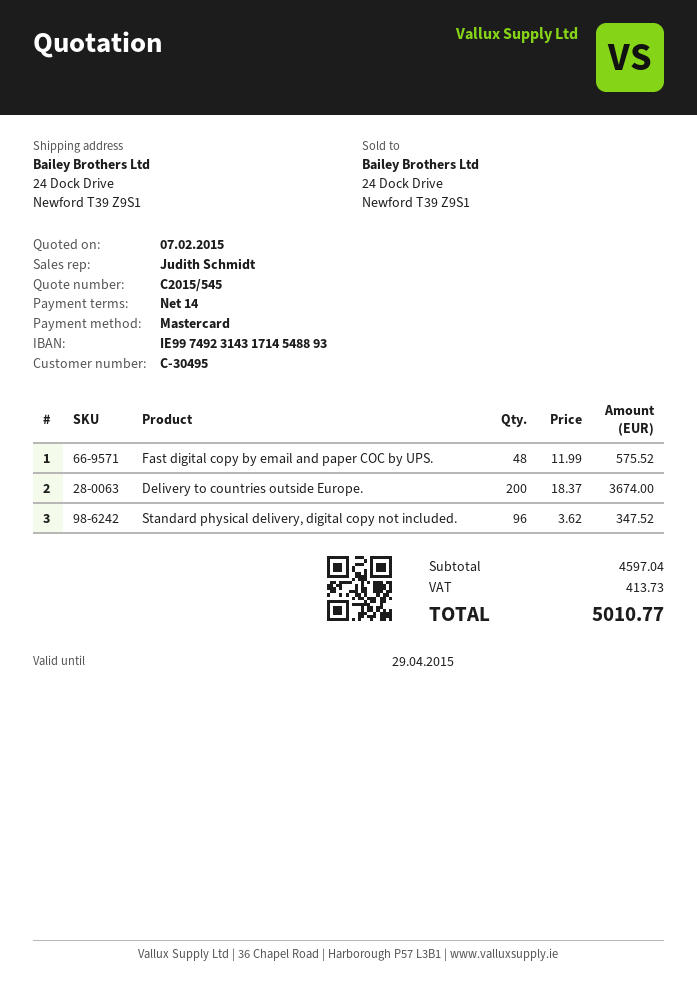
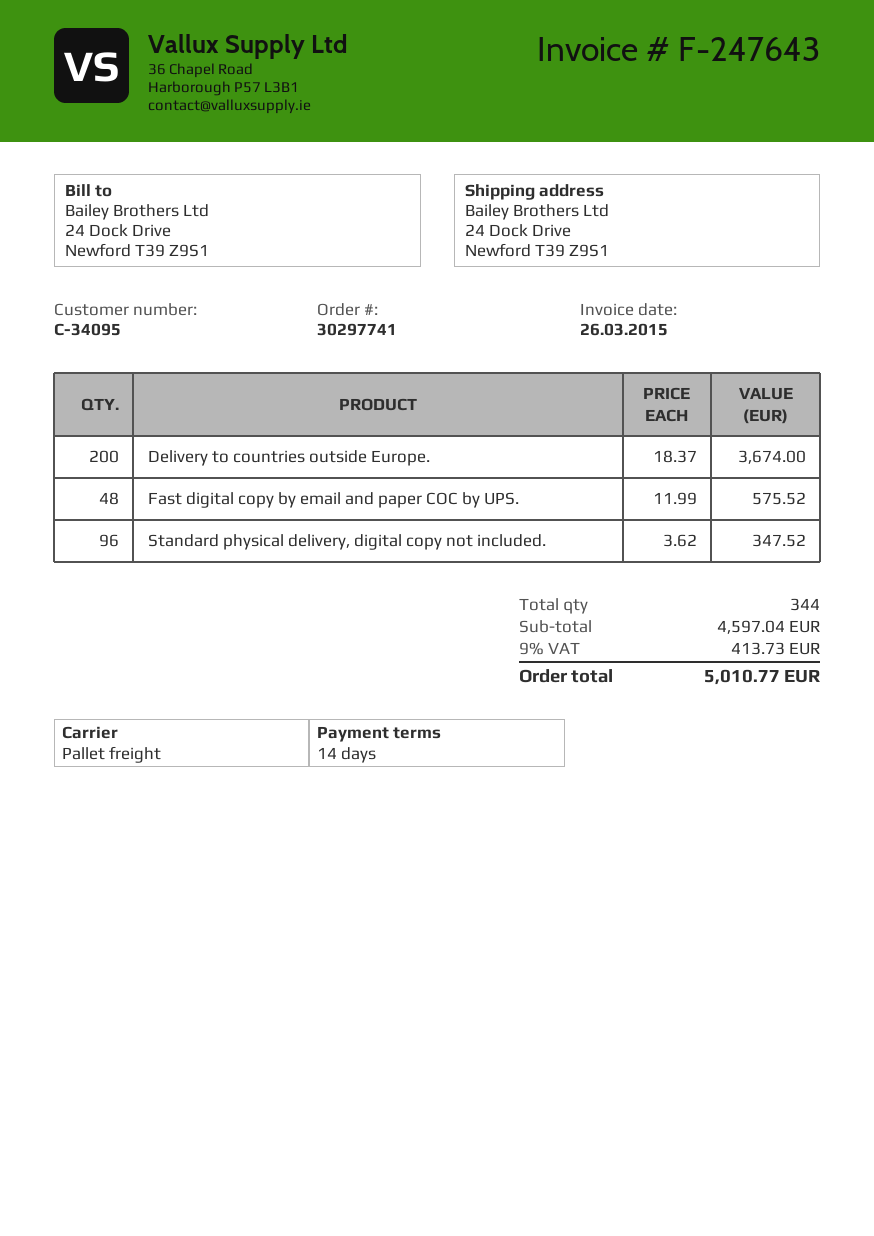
customer number: C-30495 -> C-34095

